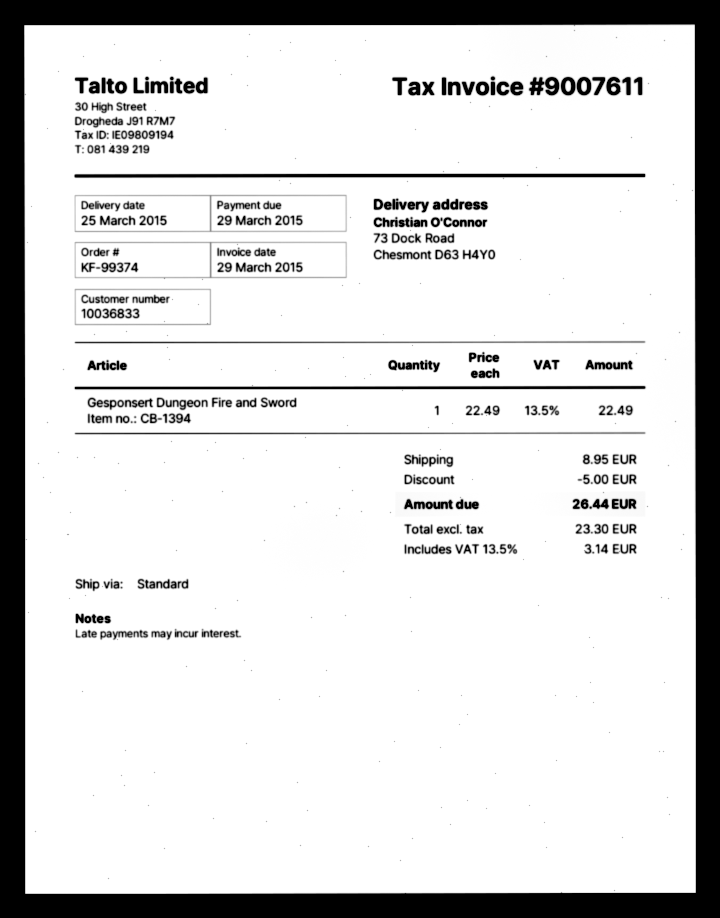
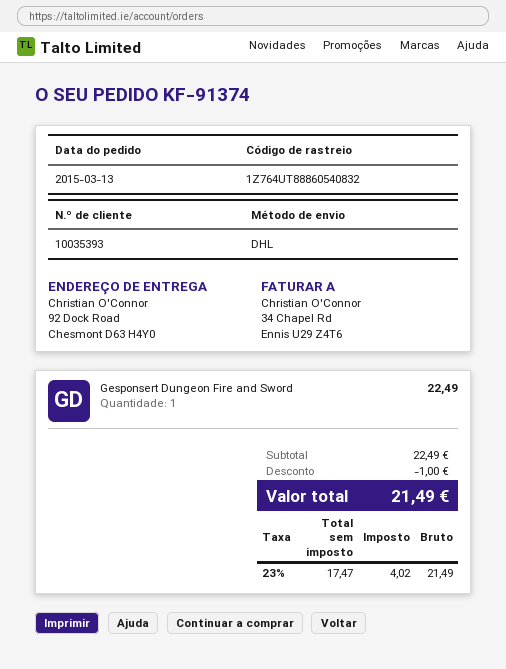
order number: KF-99374 -> KF-91374
customer number: 10036833 -> 10035393
shipping method: standard -> DHL
ship to: 73 Dock Road, Chesmont D63 H4Y0 -> 92 Dock Road, Chesmont D63 H4Y0
discount: 5.00 -> 1.00
shipping: 8.95 -> none
net: 23.30 -> 17.47
tax: 13.5% = 3.14 -> 23% = 4.02
total: 26.44 -> 21.49

